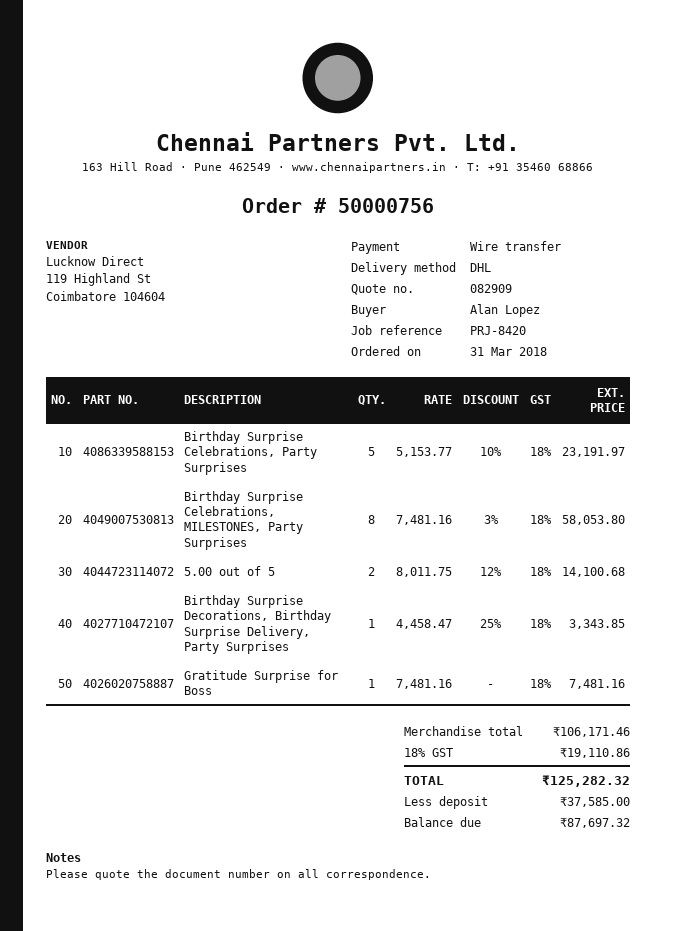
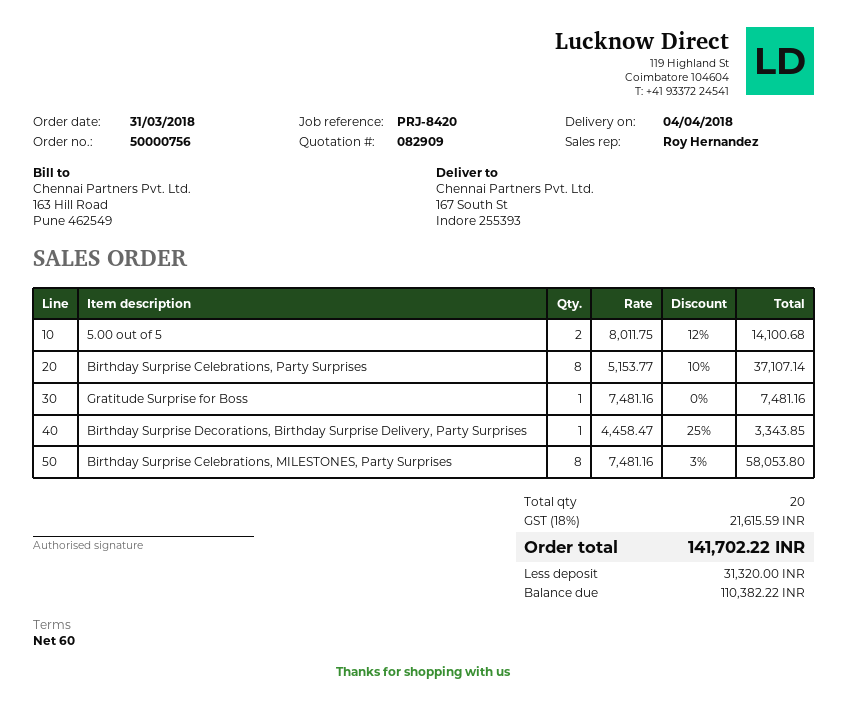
Birthday Surprise Celebrations, Party Surprises: 5 x 5153.77 - 10% = 23191.97 -> 8 x 5153.77 - 10% = 37107.14
tax: 18% = 19110.86 -> 18% = 21615.59
total: 125282.32 -> 141702.22
deposit: 37585.00 -> 31320.00
balance: 87697.32 -> 110382.22

